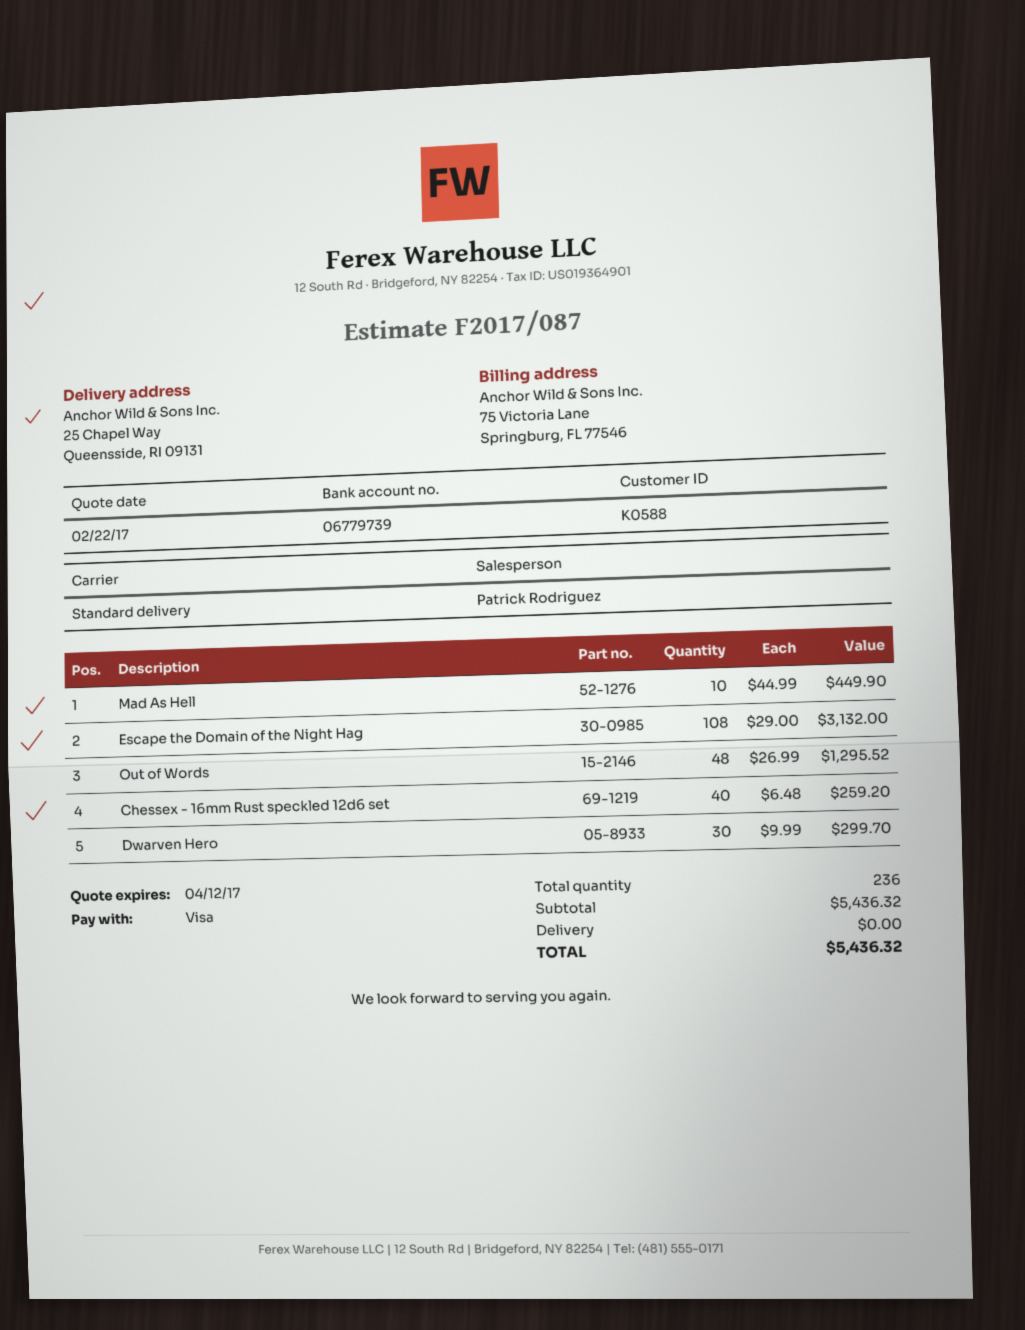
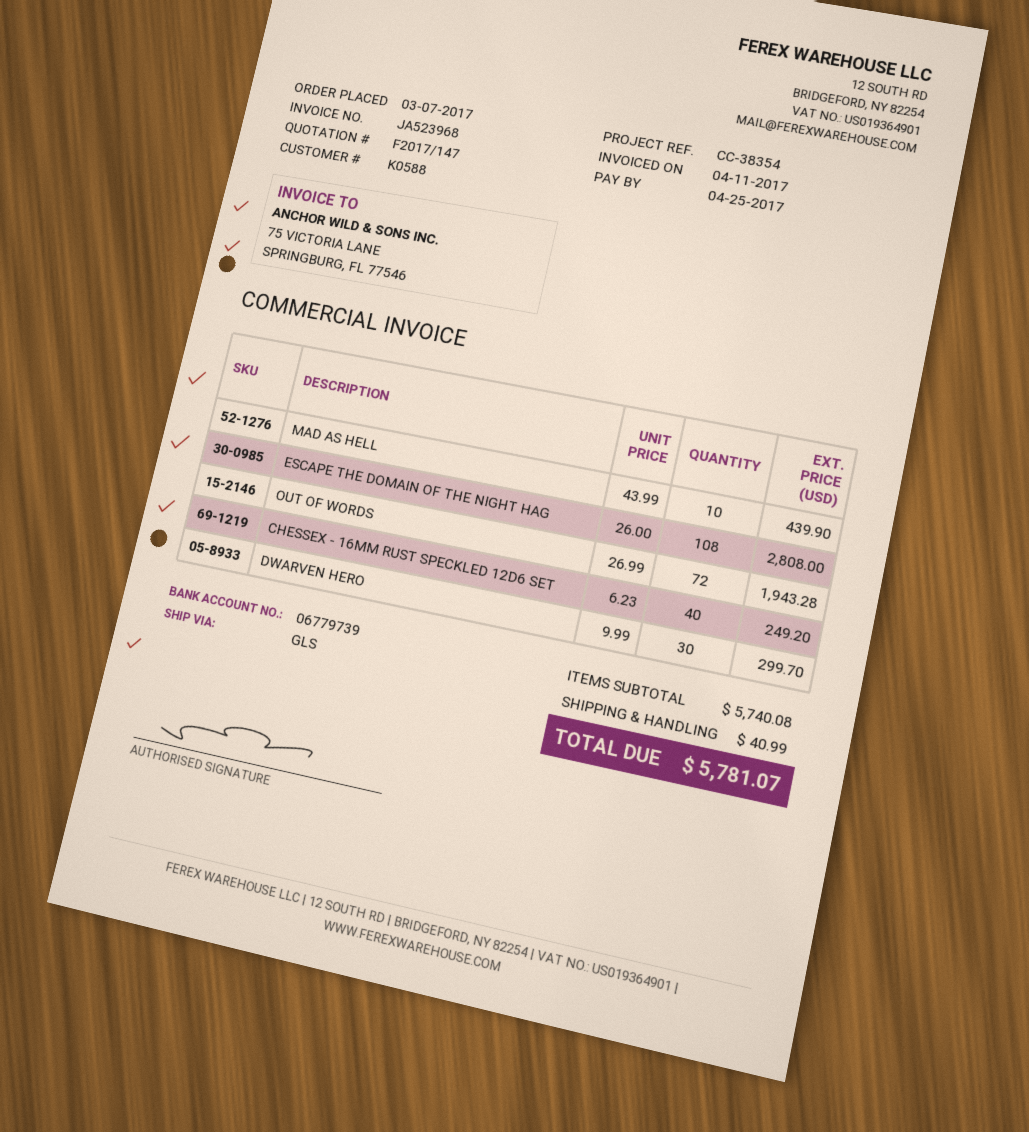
quote number: F2017/087 -> F2017/147
shipping method: standard -> GLS
Mad As Hell: 10 x 44.99 = 449.90 -> 10 x 43.99 = 439.90
Escape the Domain of the Night Hag: 108 x 29.00 = 3132.00 -> 108 x 26.00 = 2808.00
Out of Words: 48 x 26.99 = 1295.52 -> 72 x 26.99 = 1943.28
Chessex - 16mm Rust speckled 12d6 set: 40 x 6.48 = 259.20 -> 40 x 6.23 = 249.20
subtotal: 5436.32 -> 5740.08
shipping: 0.00 -> 40.99
total: 5436.32 -> 5781.07

